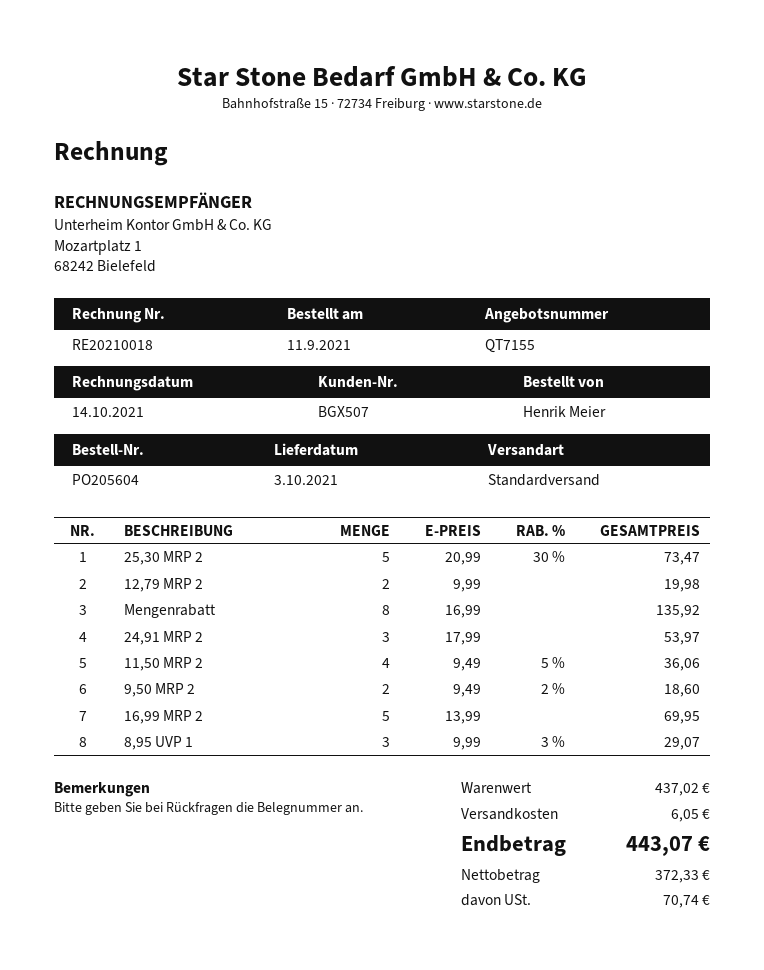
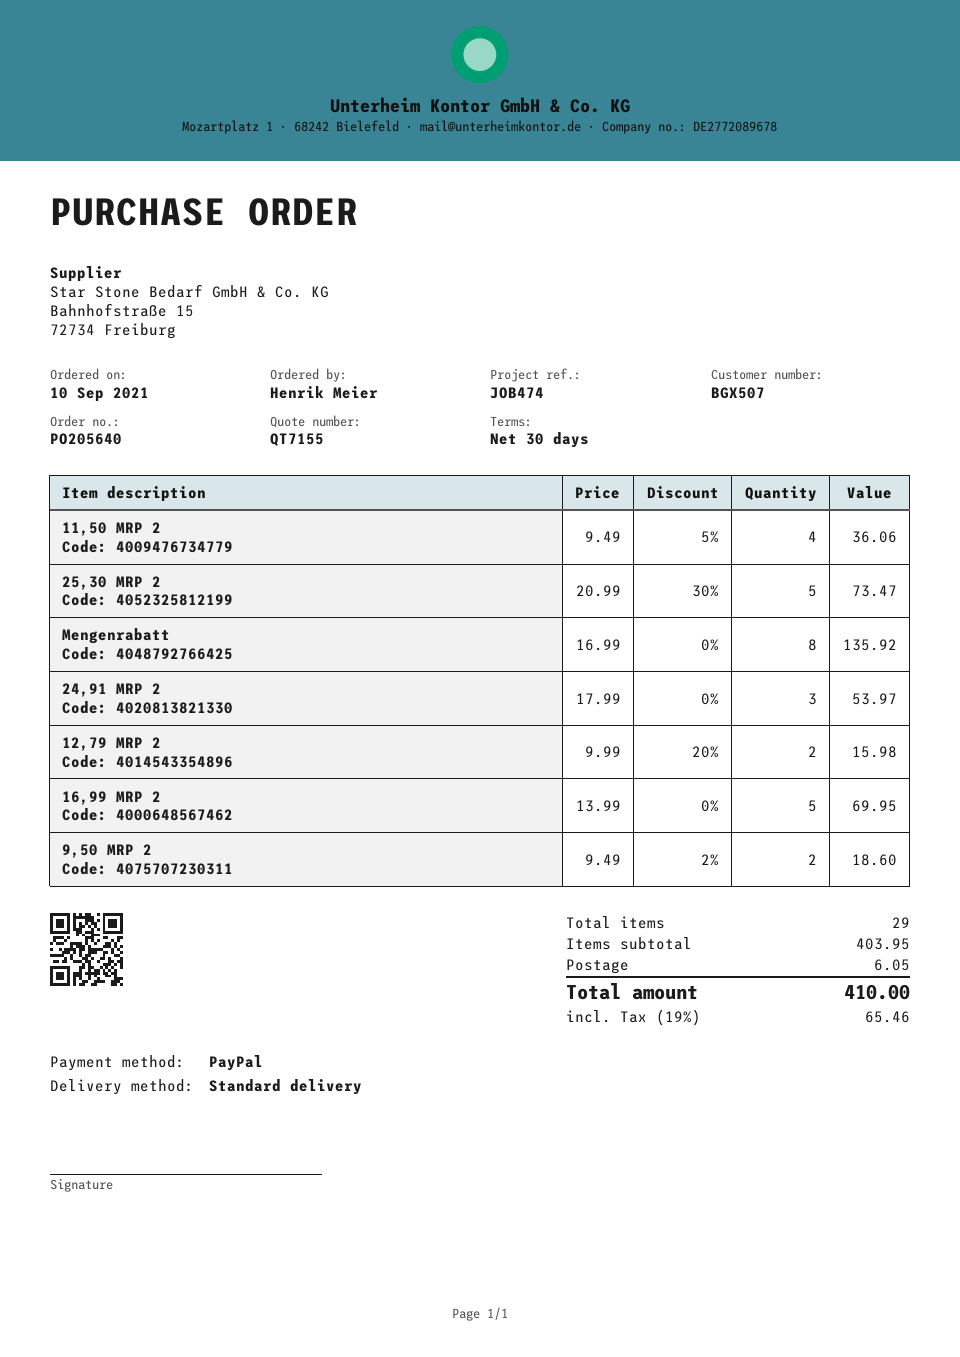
order number: PO205604 -> PO205640
order date: 2021-09-11 -> 2021-09-10
12,79 MRP 2: 2 x 9.99 = 19.98 -> 2 x 9.99 - 20% = 15.98
8,95 UVP 1: 3 x 9.99 - 3% = 29.07 -> none
subtotal: 437.02 -> 403.95
tax: 70.74 -> 65.46
total: 443.07 -> 410.00

